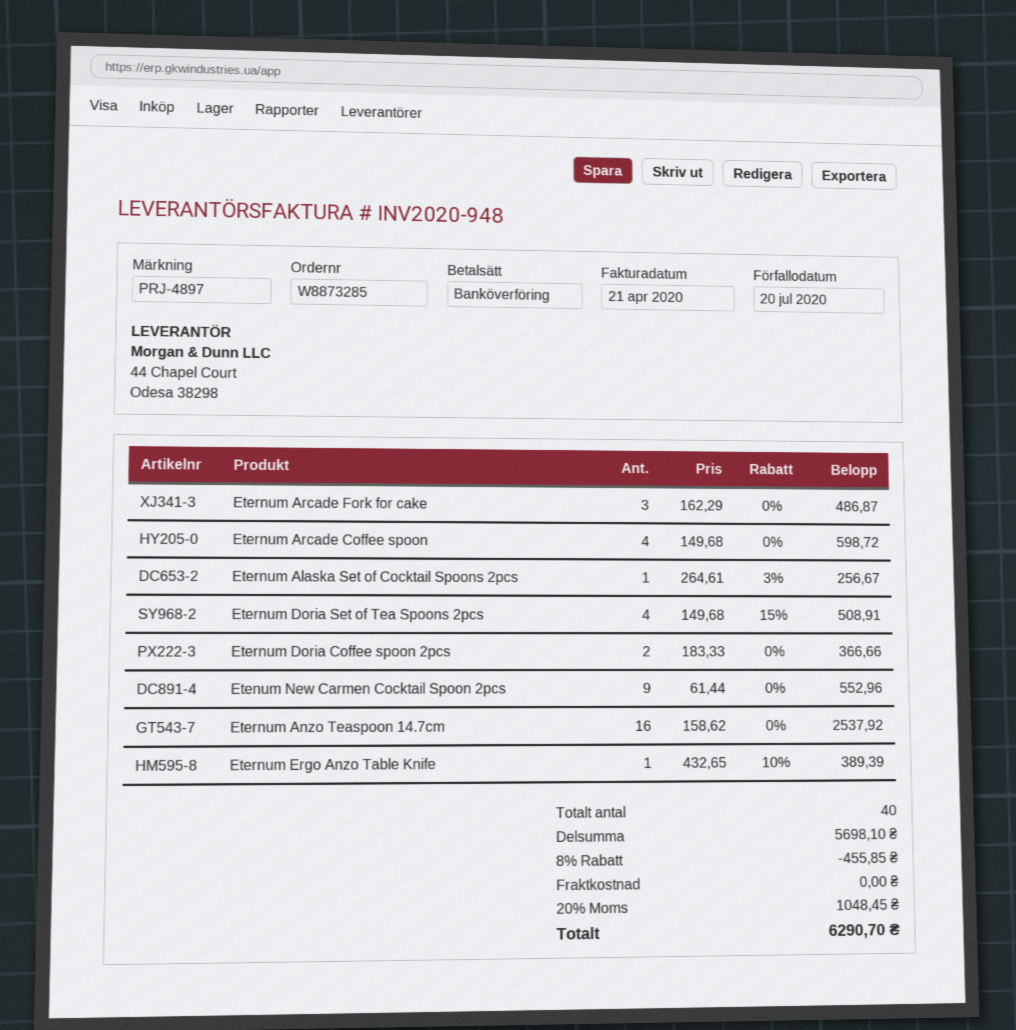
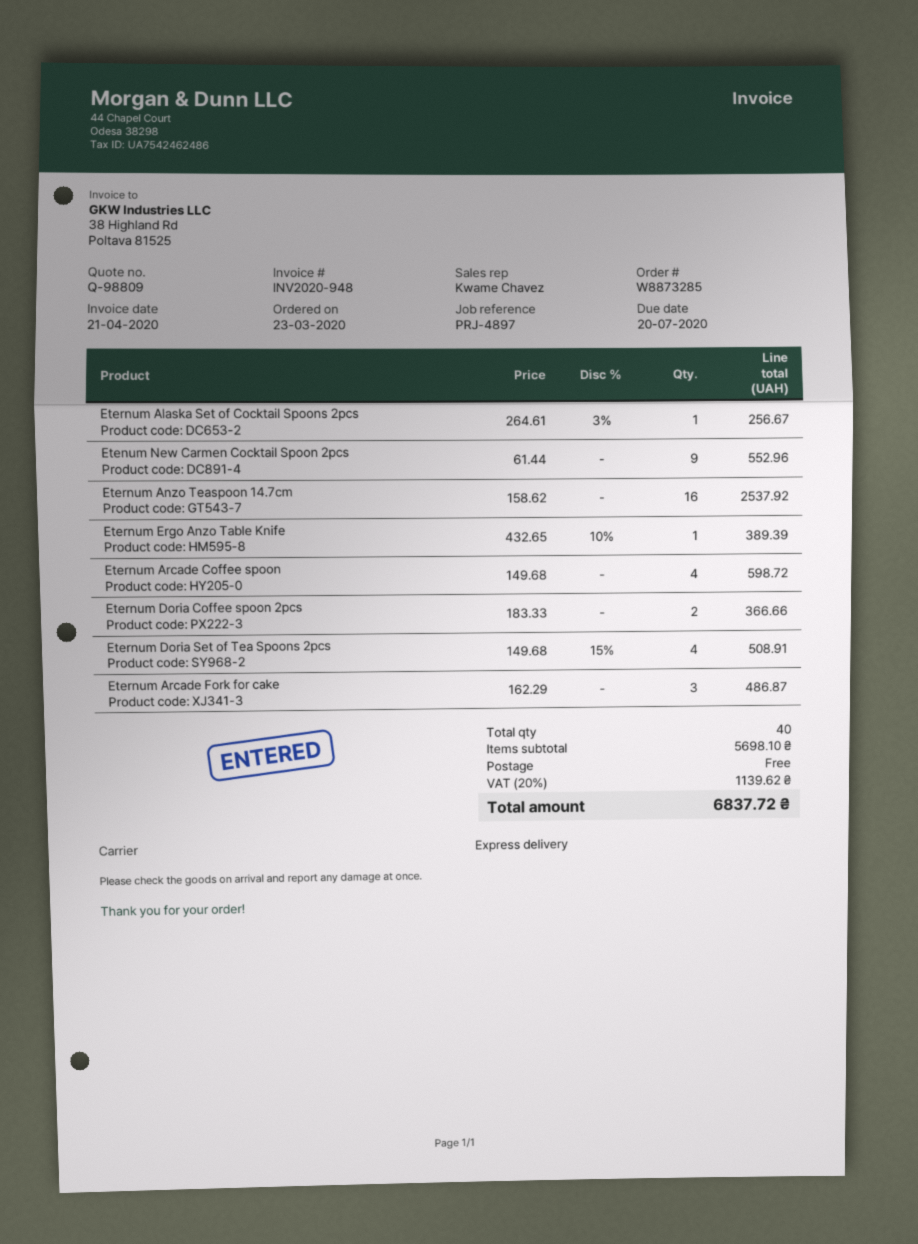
discount: 8% = 455.85 -> none
tax: 20% = 1048.45 -> 20% = 1139.62
total: 6290.70 -> 6837.72

